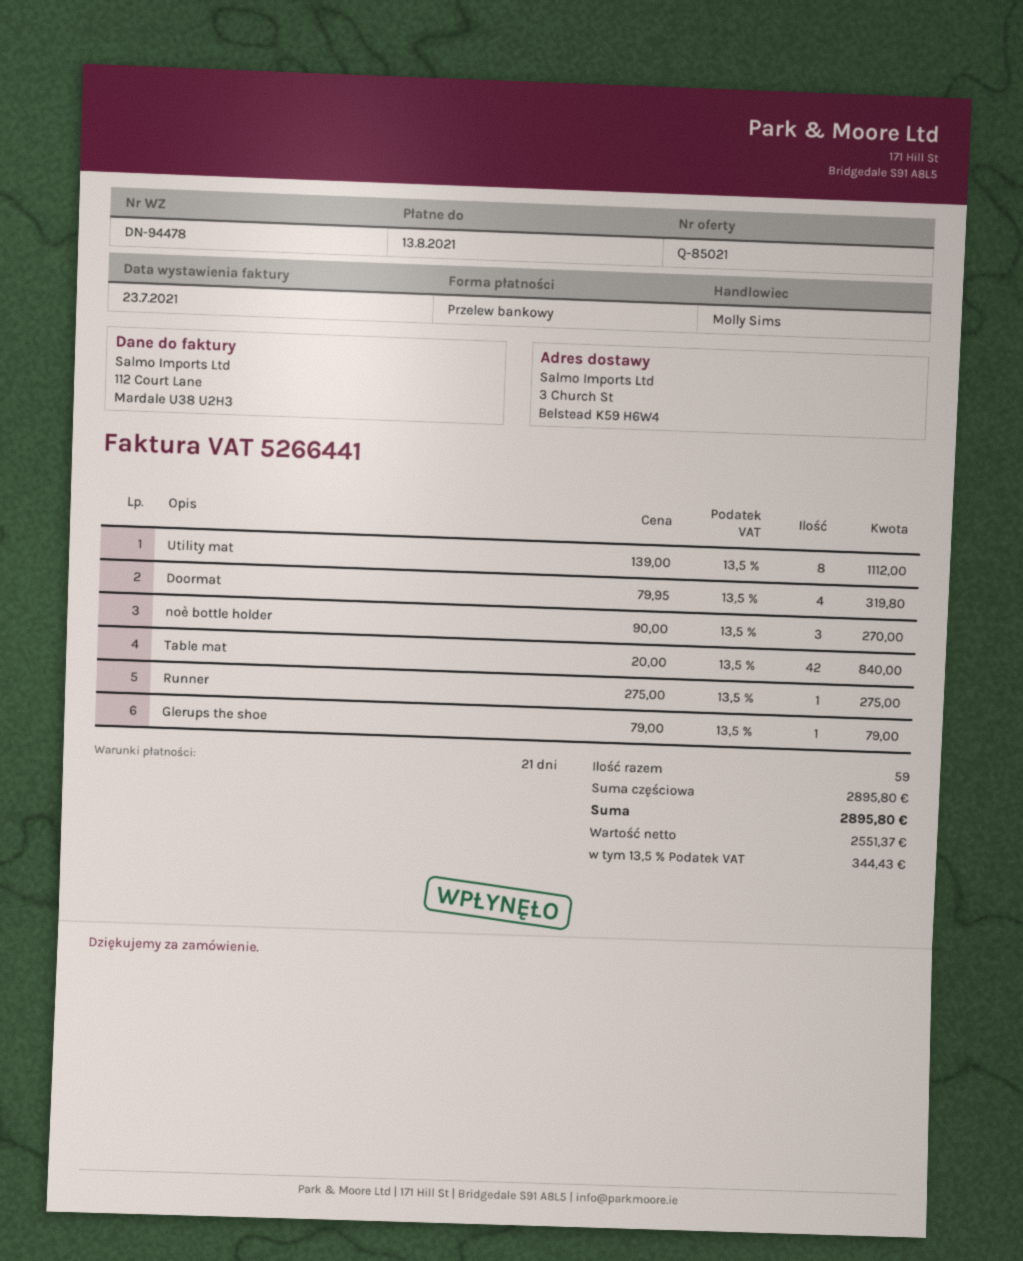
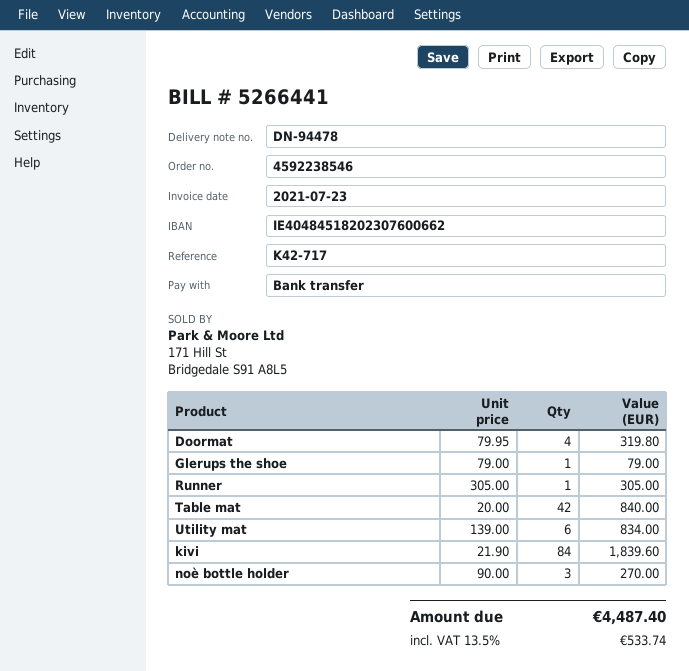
Utility mat: 8 x 139.00 = 1112.00 -> 6 x 139.00 = 834.00
Runner: 1 x 275.00 = 275.00 -> 1 x 305.00 = 305.00
kivi: none -> 84 x 21.90 = 1839.60
tax: 13.5% = 344.43 -> 13.5% = 533.74
total: 2895.80 -> 4487.40

